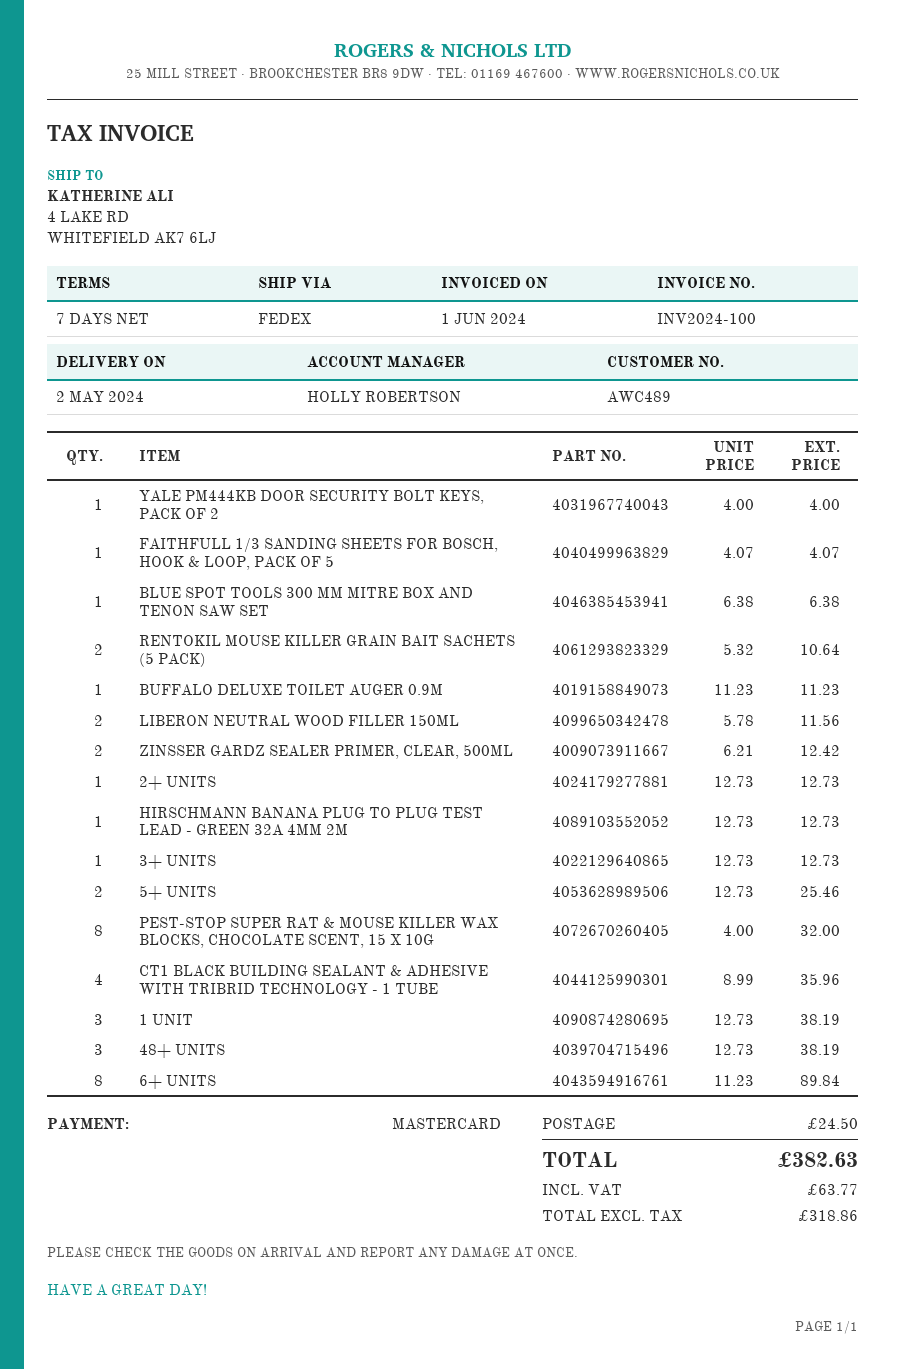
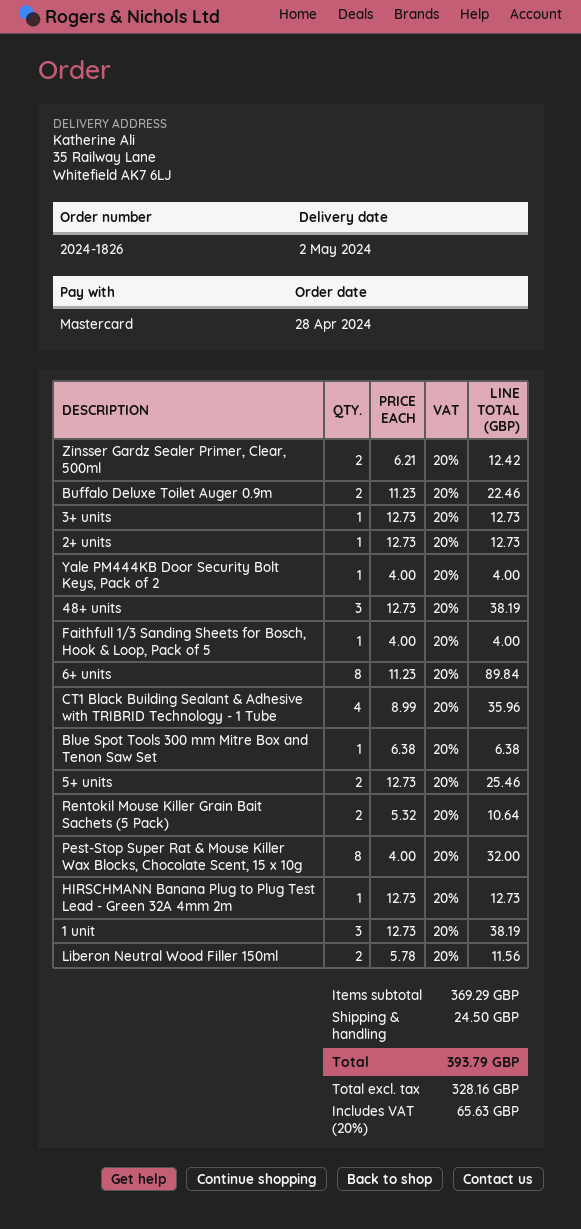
ship to: 4 LAKE RD, WHITEFIELD AK7 6LJ -> 35 Railway Lane, Whitefield AK7 6LJ
FAITHFULL 1/3 SANDING SHEETS FOR BOSCH, HOOK & LOOP, PACK OF 5: 1 x 4.07 = 4.07 -> 1 x 4.00 = 4.00
BUFFALO DELUXE TOILET AUGER 0.9M: 1 x 11.23 = 11.23 -> 2 x 11.23 = 22.46
net: 318.86 -> 328.16
tax: 63.77 -> 65.63
total: 382.63 -> 393.79

